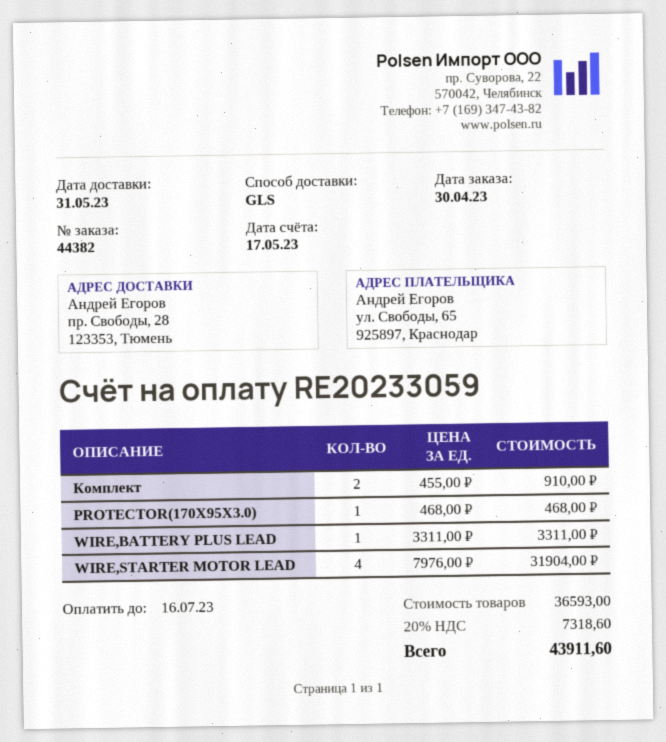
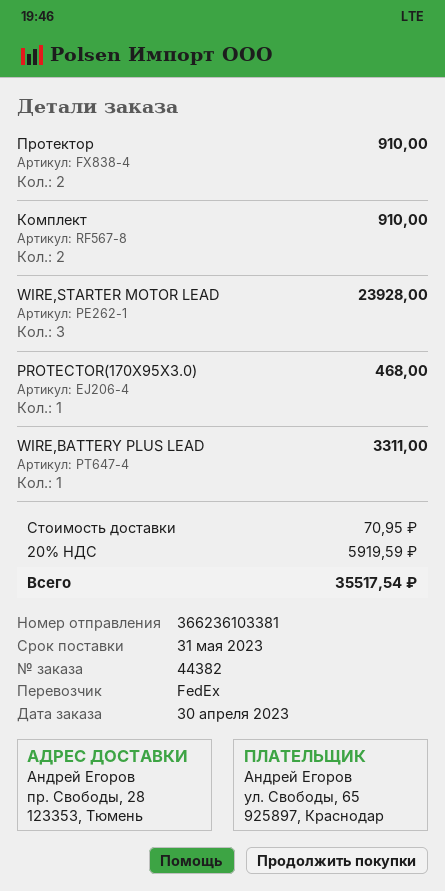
shipping method: GLS -> FedEx
WIRE,STARTER MOTOR LEAD: 4 for 31904.00 -> 3 for 23928.00
Протектор: none -> 2 for 910.00
shipping: none -> 70.95
tax: 20% = 7318.60 -> 20% = 5919.59
total: 43911.60 -> 35517.54

